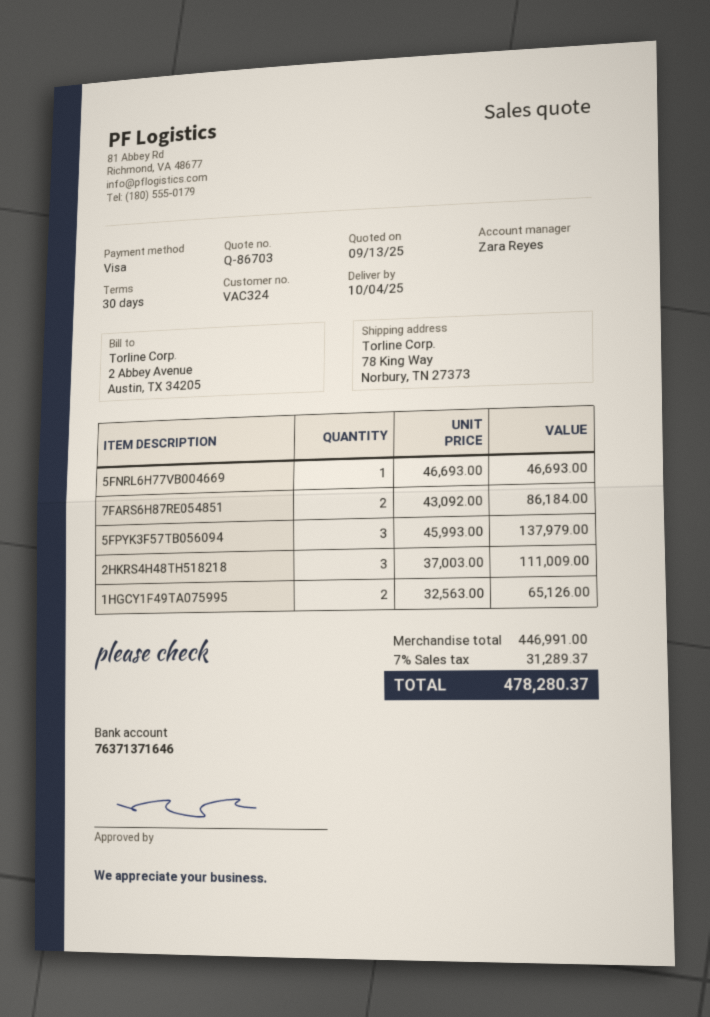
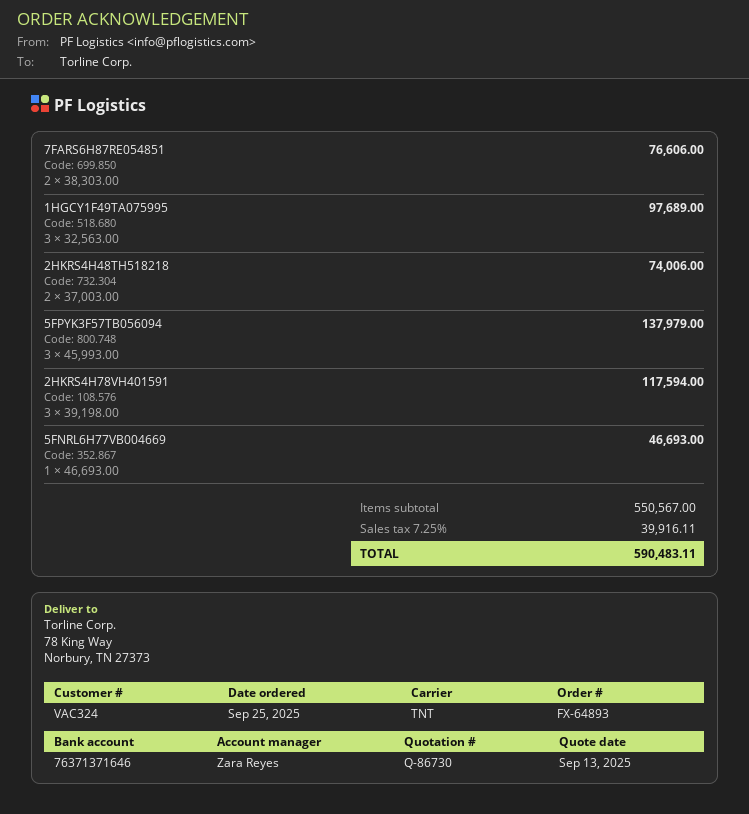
quote number: Q-86703 -> Q-86730
7FARS6H87RE054851: 2 x 43092.00 = 86184.00 -> 2 x 38303.00 = 76606.00
2HKRS4H48TH518218: 3 x 37003.00 = 111009.00 -> 2 x 37003.00 = 74006.00
1HGCY1F49TA075995: 2 x 32563.00 = 65126.00 -> 3 x 32563.00 = 97689.00
2HKRS4H78VH401591: none -> 3 x 39198.00 = 117594.00
subtotal: 446991.00 -> 550567.00
tax: 7% = 31289.37 -> 7.25% = 39916.11
total: 478280.37 -> 590483.11

